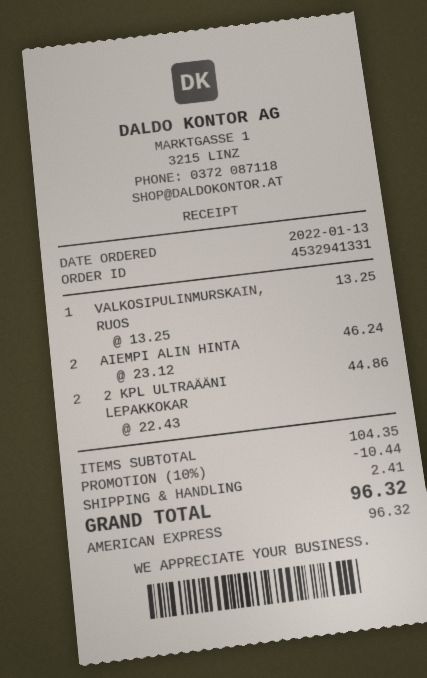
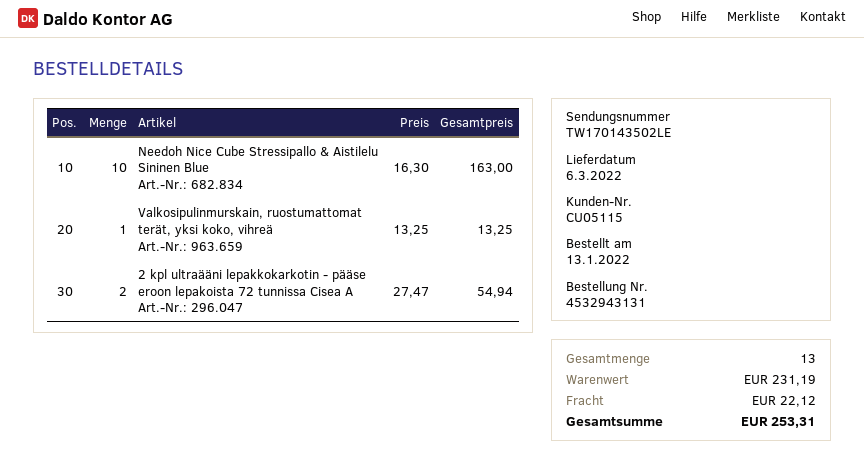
order number: 4532941331 -> 4532943131
AIEMPI ALIN HINTA: 2 x 23.12 = 46.24 -> none
2 KPL ULTRAÄÄNI LEPAKKOKAR: 2 x 22.43 = 44.86 -> 2 x 27.47 = 54.94
Needoh Nice Cube Stressipallo & Aistilelu Sininen Blue: none -> 10 x 16.30 = 163.00
subtotal: 104.35 -> 231.19
discount: 10% = 10.44 -> none
shipping: 2.41 -> 22.12
total: 96.32 -> 253.31

